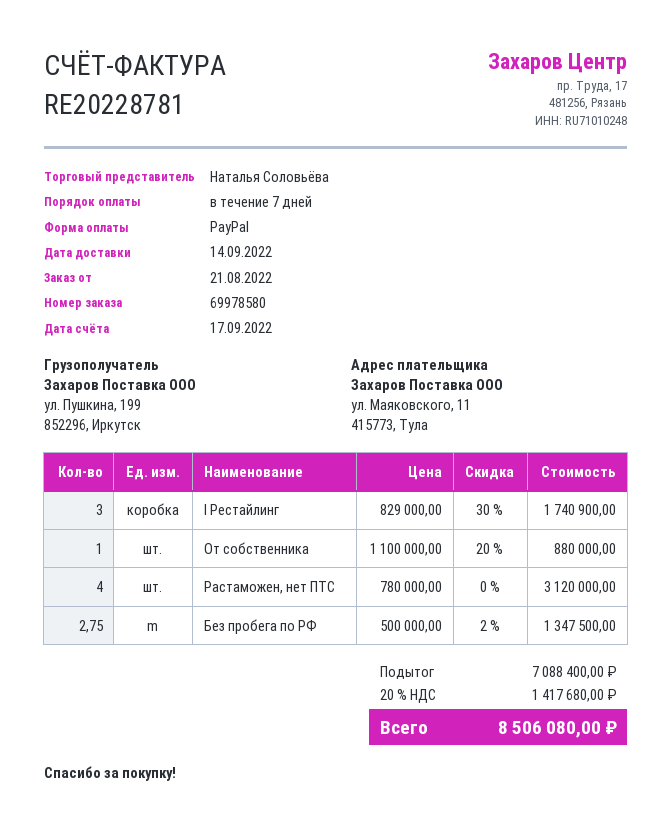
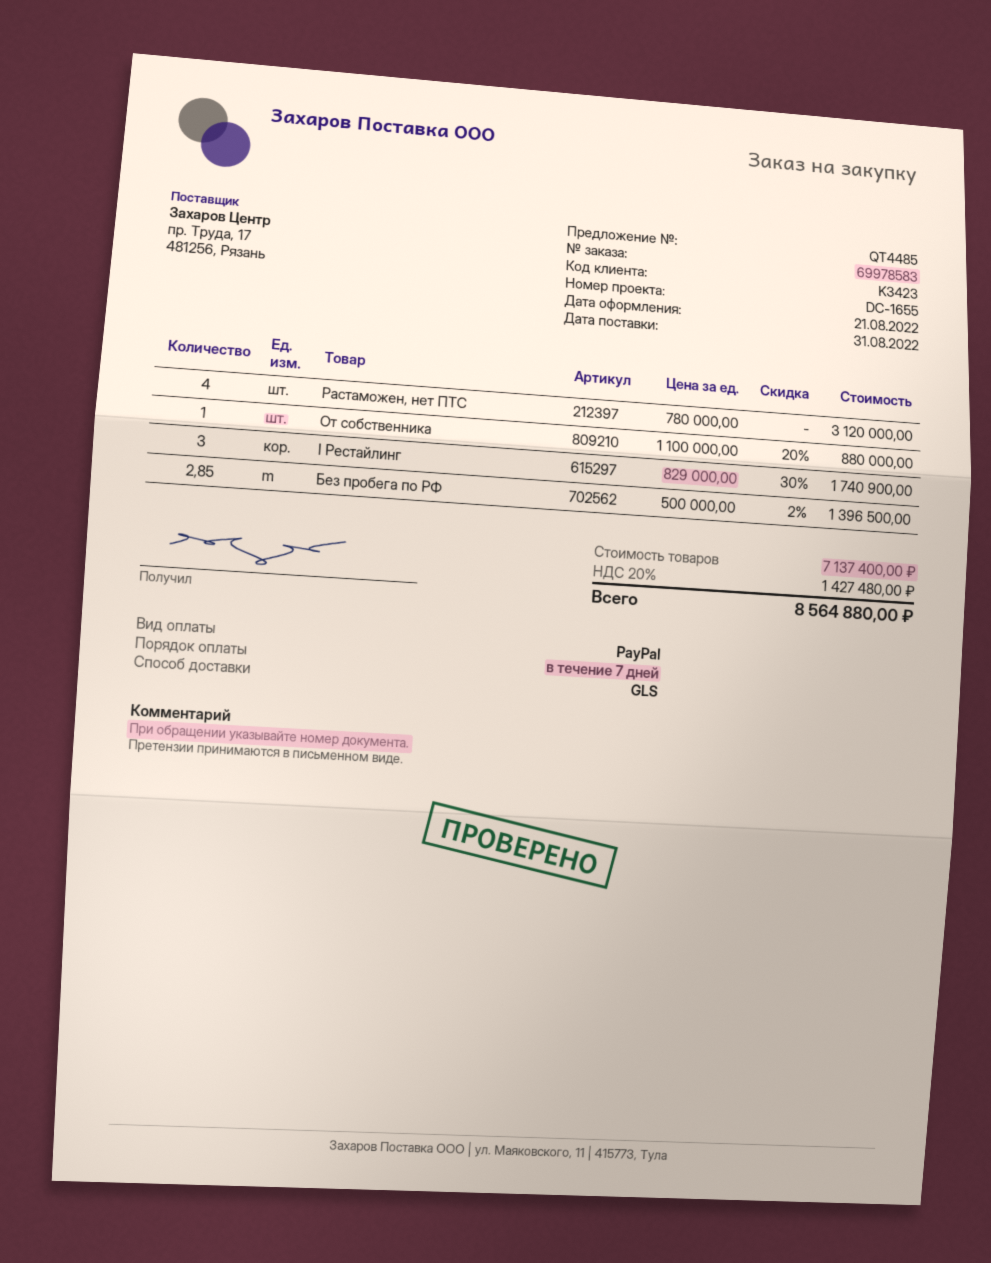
order number: 69978580 -> 69978583
delivery date: 2022-09-14 -> 2022-08-31
Без пробега по РФ: 2.75 x 500000.00 - 2% = 1347500.00 -> 2.85 x 500000.00 - 2% = 1396500.00
subtotal: 7088400.00 -> 7137400.00
tax: 20% = 1417680.00 -> 20% = 1427480.00
total: 8506080.00 -> 8564880.00

